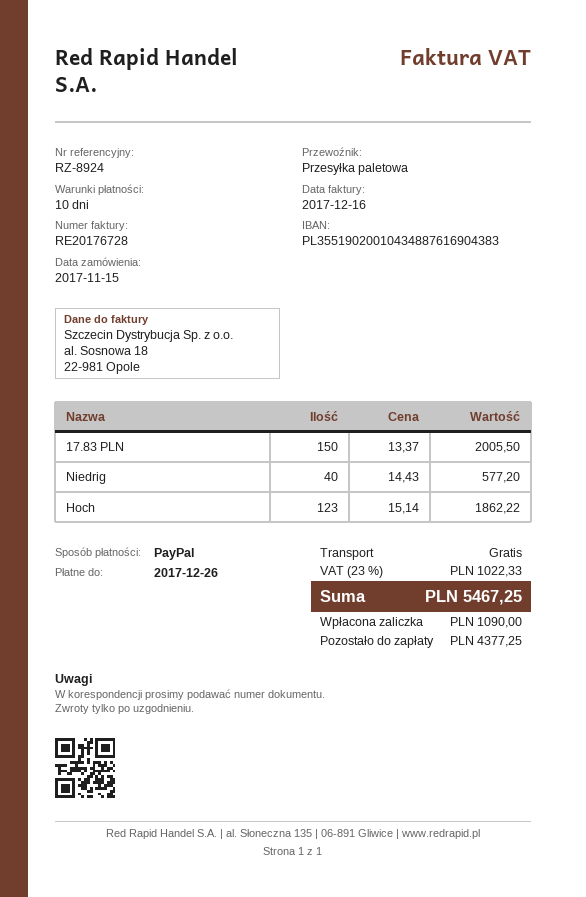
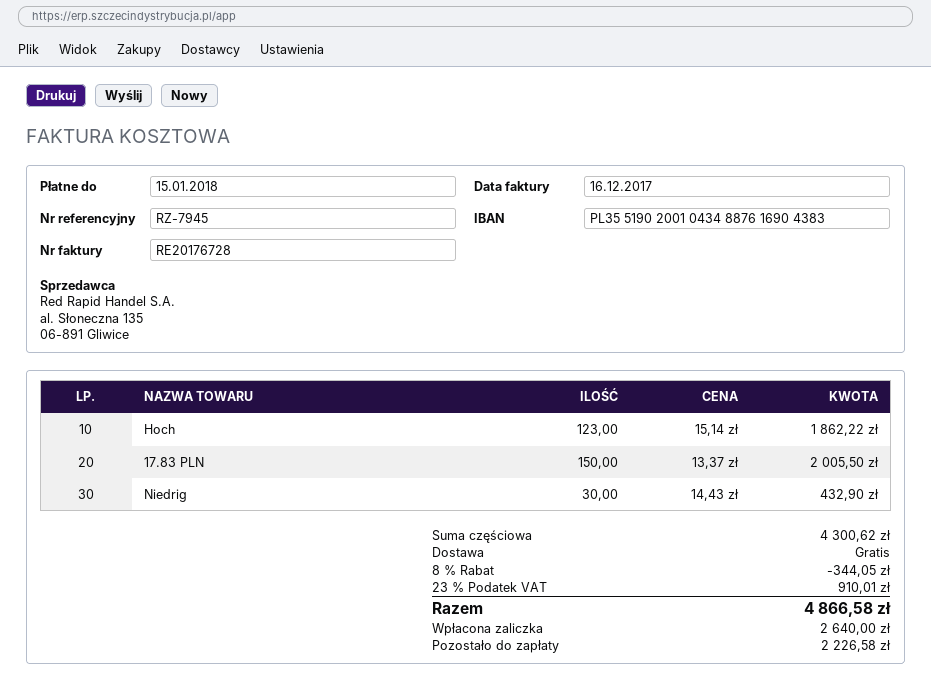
due date: 2017-12-26 -> 2018-01-15
reference: RZ-8924 -> RZ-7945
Niedrig: 40 x 14.43 = 577.20 -> 30 x 14.43 = 432.90
discount: none -> 8% = 344.05
tax: 23% = 1022.33 -> 23% = 910.01
total: 5467.25 -> 4866.58
deposit: 1090.00 -> 2640.00
balance: 4377.25 -> 2226.58

